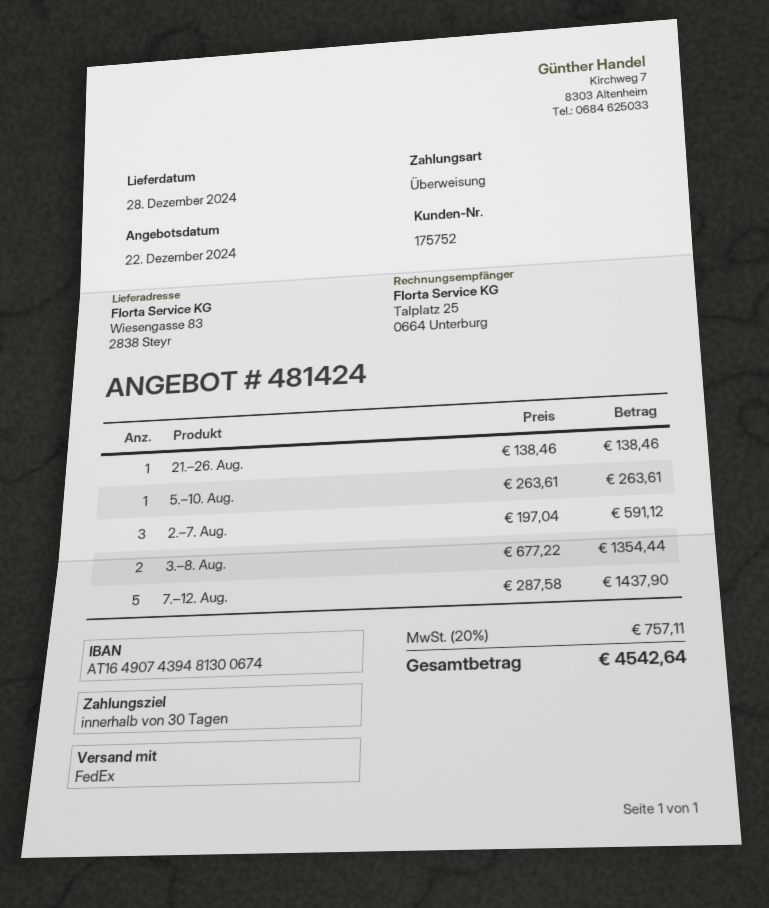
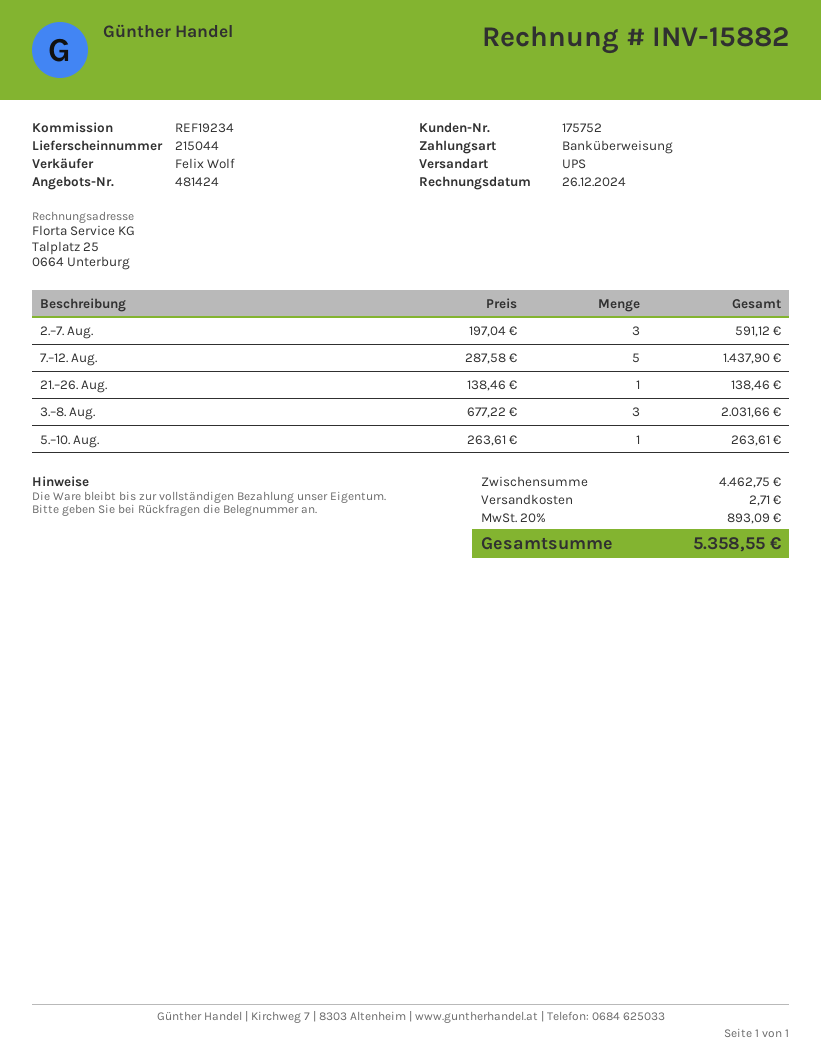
shipping method: FedEx -> UPS
3.–8. Aug.: 2 x 677.22 = 1354.44 -> 3 x 677.22 = 2031.66
shipping: none -> 2.71
tax: 20% = 757.11 -> 20% = 893.09
total: 4542.64 -> 5358.55

